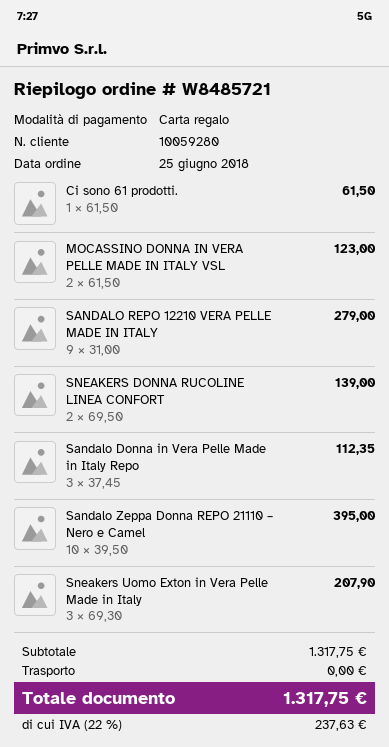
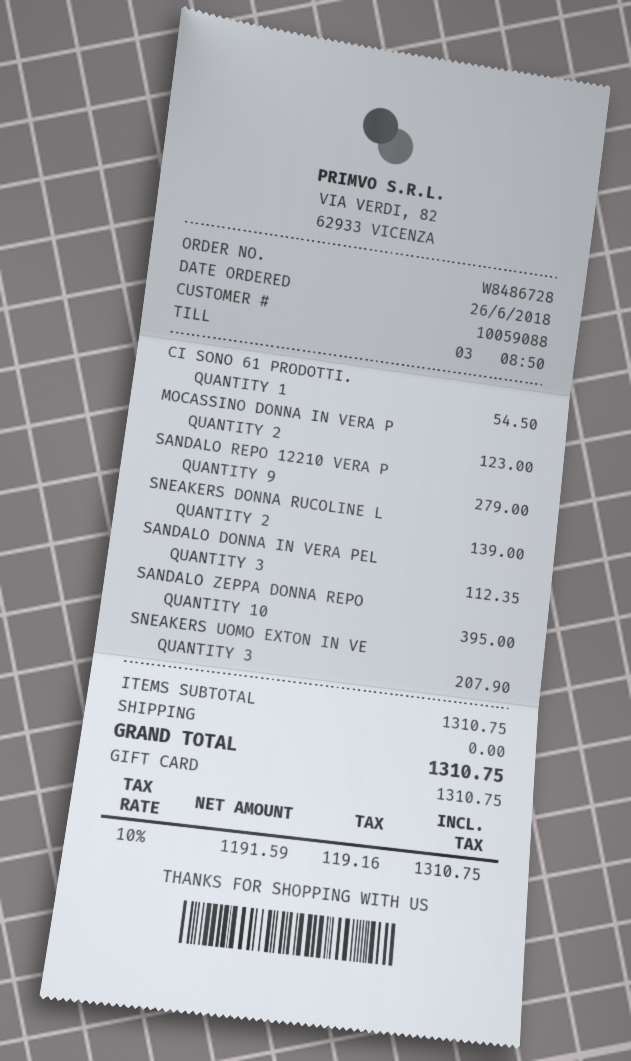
order number: W8485721 -> W8486728
order date: 2018-06-25 -> 2018-06-26
customer number: 10059280 -> 10059088
Ci sono 61 prodotti.: 1 for 61.50 -> 1 for 54.50
subtotal: 1317.75 -> 1310.75
tax: 22% = 237.63 -> 10% = 119.16
total: 1317.75 -> 1310.75

